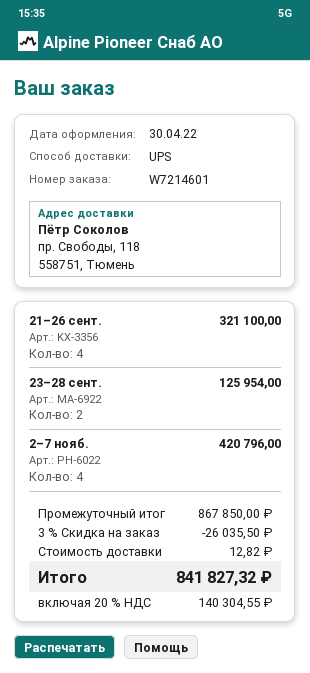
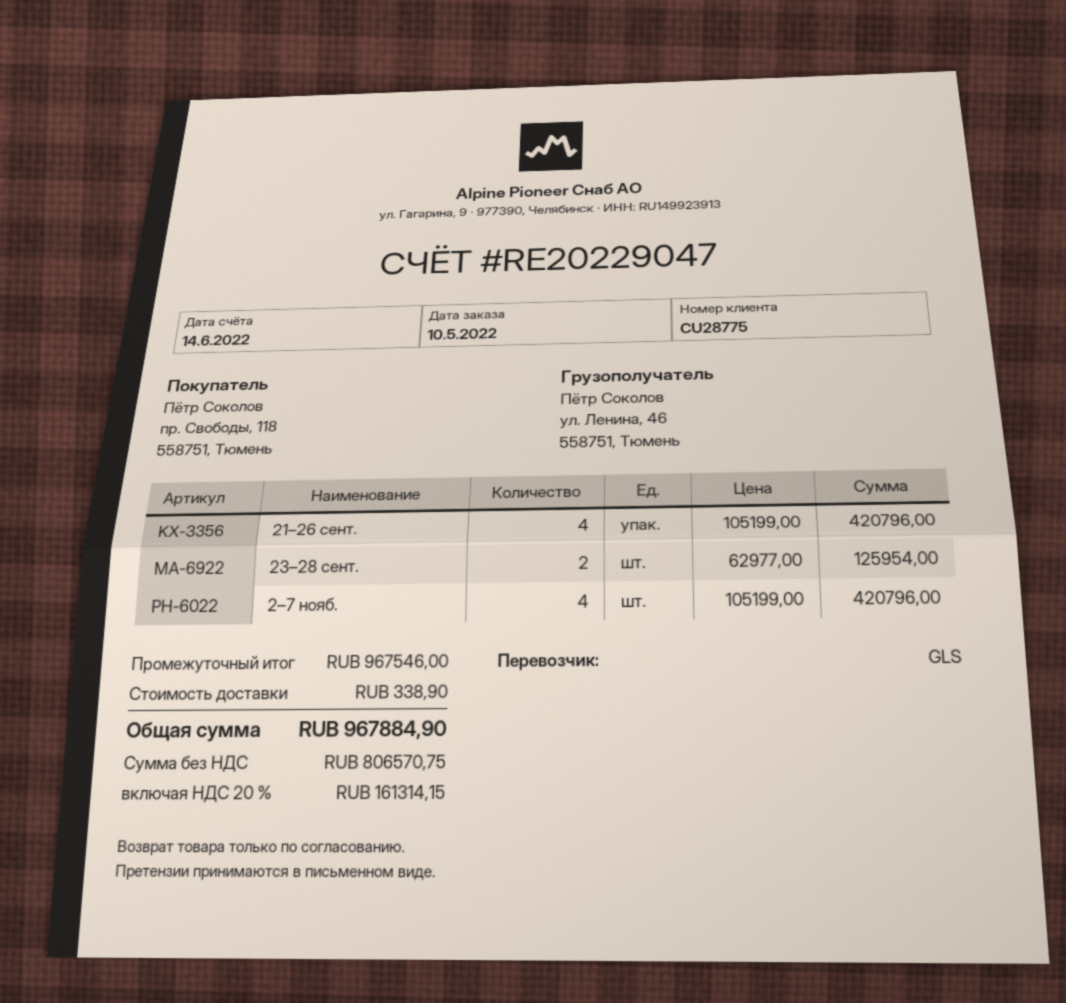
order date: 2022-04-30 -> 2022-05-10
shipping method: UPS -> GLS
ship to: пр. Свободы, 118, 558751, Тюмень -> ул. Ленина, 46, 558751, Тюмень
21–26 сент.: 4 for 321100.00 -> 4 for 420796.00
subtotal: 867850.00 -> 967546.00
discount: 3% = 26035.50 -> none
shipping: 12.82 -> 338.90
tax: 20% = 140304.55 -> 20% = 161314.15
total: 841827.32 -> 967884.90

